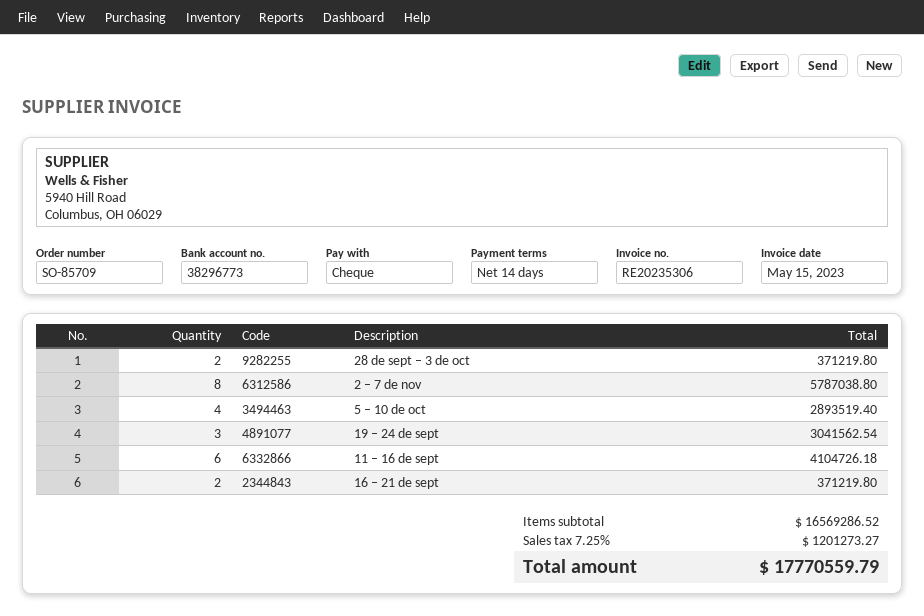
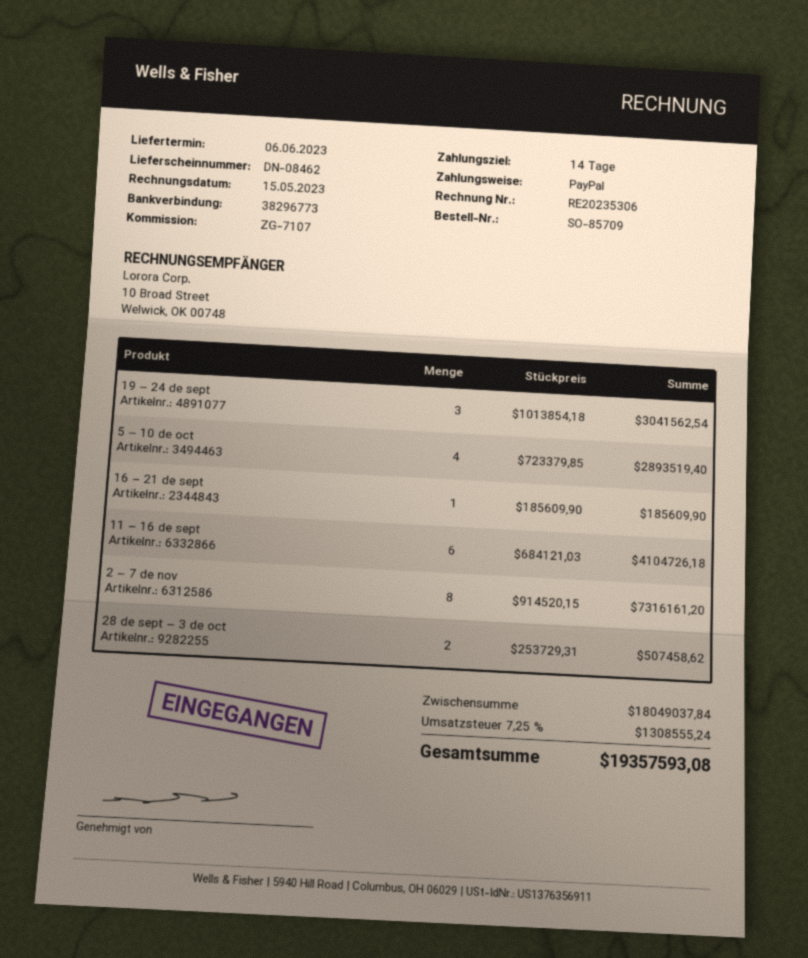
payment method: cheque -> PayPal
28 de sept – 3 de oct: 2 for 371219.80 -> 2 for 507458.62
2 – 7 de nov: 8 for 5787038.80 -> 8 for 7316161.20
16 – 21 de sept: 2 for 371219.80 -> 1 for 185609.90
subtotal: 16569286.52 -> 18049037.84
tax: 7.25% = 1201273.27 -> 7.25% = 1308555.24
total: 17770559.79 -> 19357593.08

